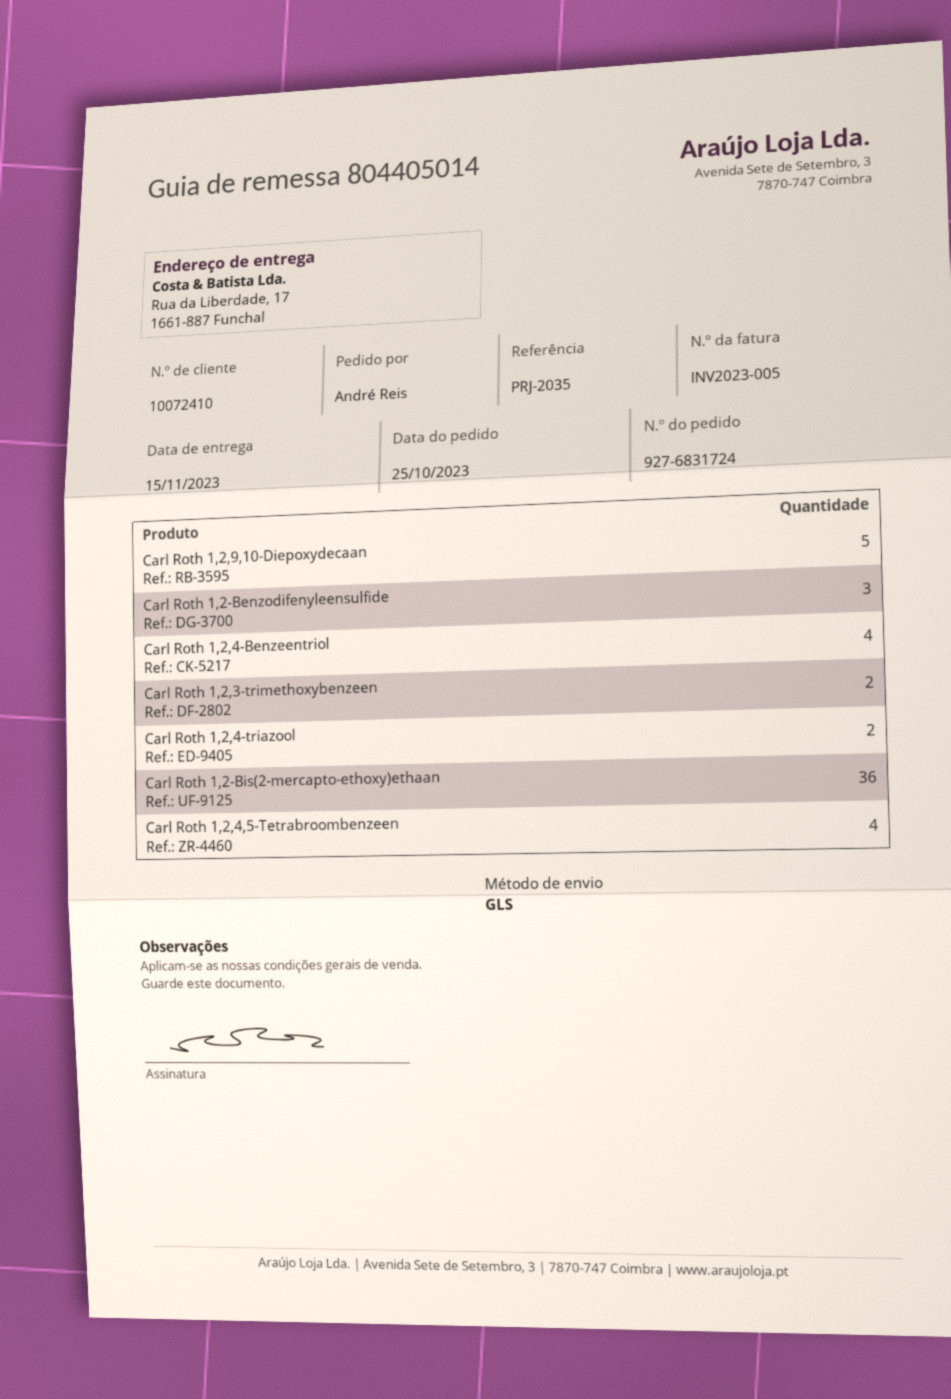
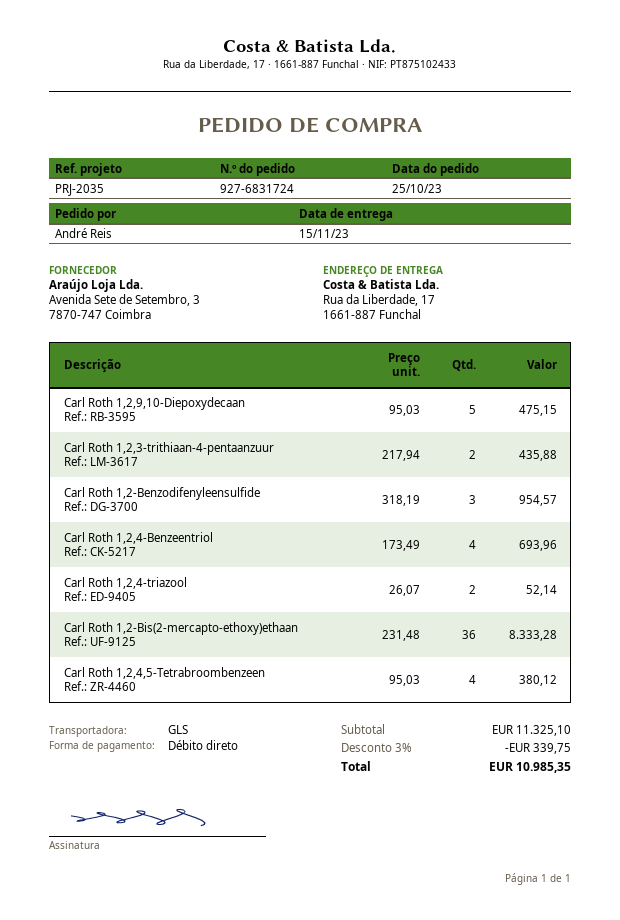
Carl Roth 1,2,3-trimethoxybenzeen: 2 -> none
Carl Roth 1,2,3-trithiaan-4-pentaanzuur: none -> 2

